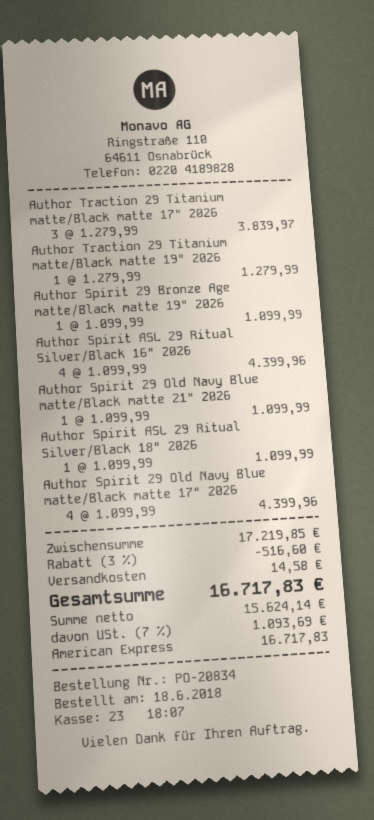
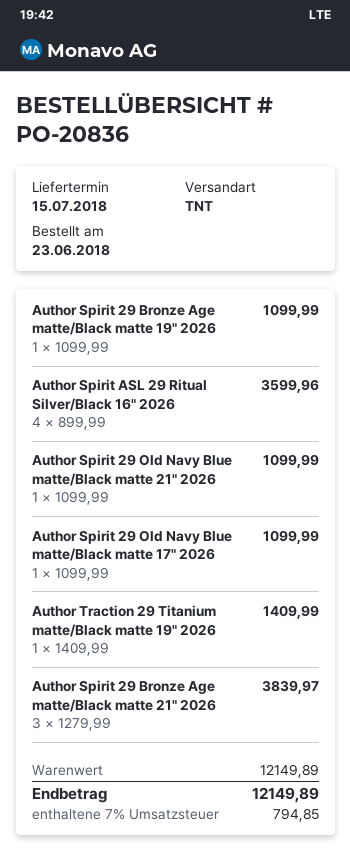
order number: PO-20834 -> PO-20836
order date: 2018-06-18 -> 2018-06-23
Author Traction 29 Titanium matte/Black matte 17" 2026: 3 x 1279.99 = 3839.97 -> none
Author Traction 29 Titanium matte/Black matte 19" 2026: 1 x 1279.99 = 1279.99 -> 1 x 1409.99 = 1409.99
Author Spirit ASL 29 Ritual Silver/Black 16" 2026: 4 x 1099.99 = 4399.96 -> 4 x 899.99 = 3599.96
Author Spirit ASL 29 Ritual Silver/Black 18" 2026: 1 x 1099.99 = 1099.99 -> none
Author Spirit 29 Old Navy Blue matte/Black matte 17" 2026: 4 x 1099.99 = 4399.96 -> 1 x 1099.99 = 1099.99
Author Spirit 29 Bronze Age matte/Black matte 21" 2026: none -> 3 x 1279.99 = 3839.97
subtotal: 17219.85 -> 12149.89
discount: 3% = 516.60 -> none
shipping: 14.58 -> none
tax: 7% = 1093.69 -> 7% = 794.85
total: 16717.83 -> 12149.89

